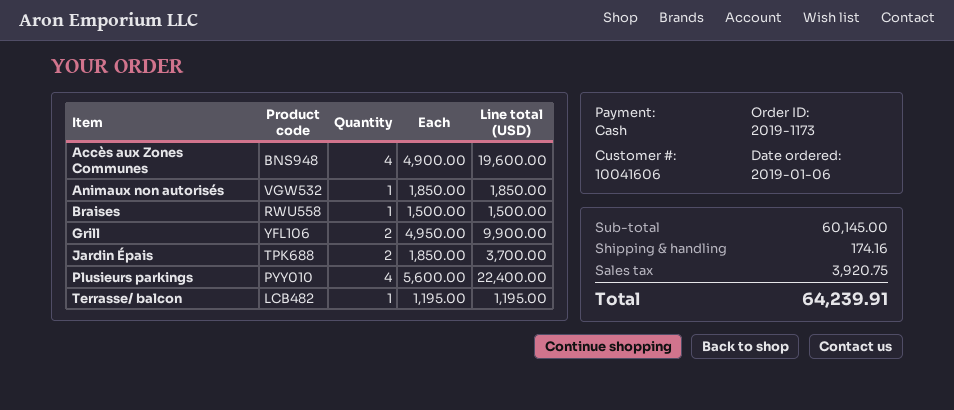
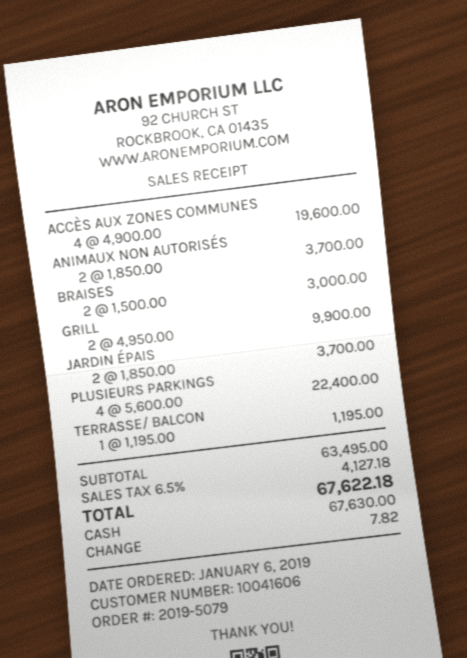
order number: 2019-1173 -> 2019-5079
Animaux non autorisés: 1 x 1850.00 = 1850.00 -> 2 x 1850.00 = 3700.00
Braises: 1 x 1500.00 = 1500.00 -> 2 x 1500.00 = 3000.00
subtotal: 60145.00 -> 63495.00
shipping: 174.16 -> none
tax: 3920.75 -> 4127.18
total: 64239.91 -> 67622.18

